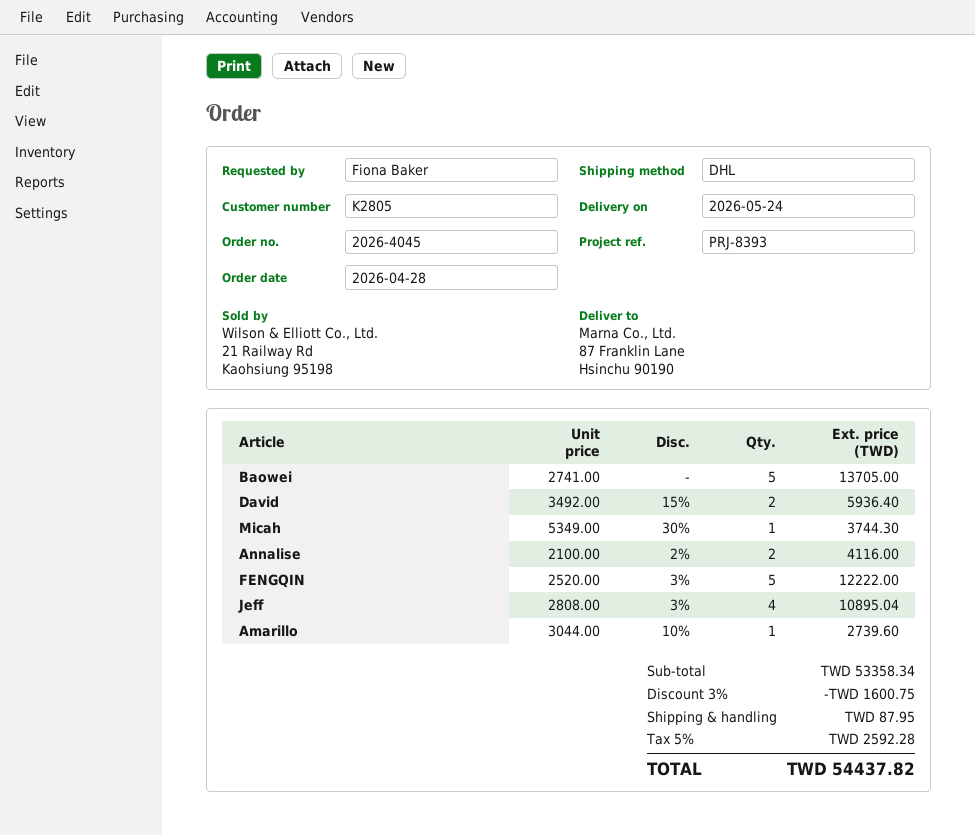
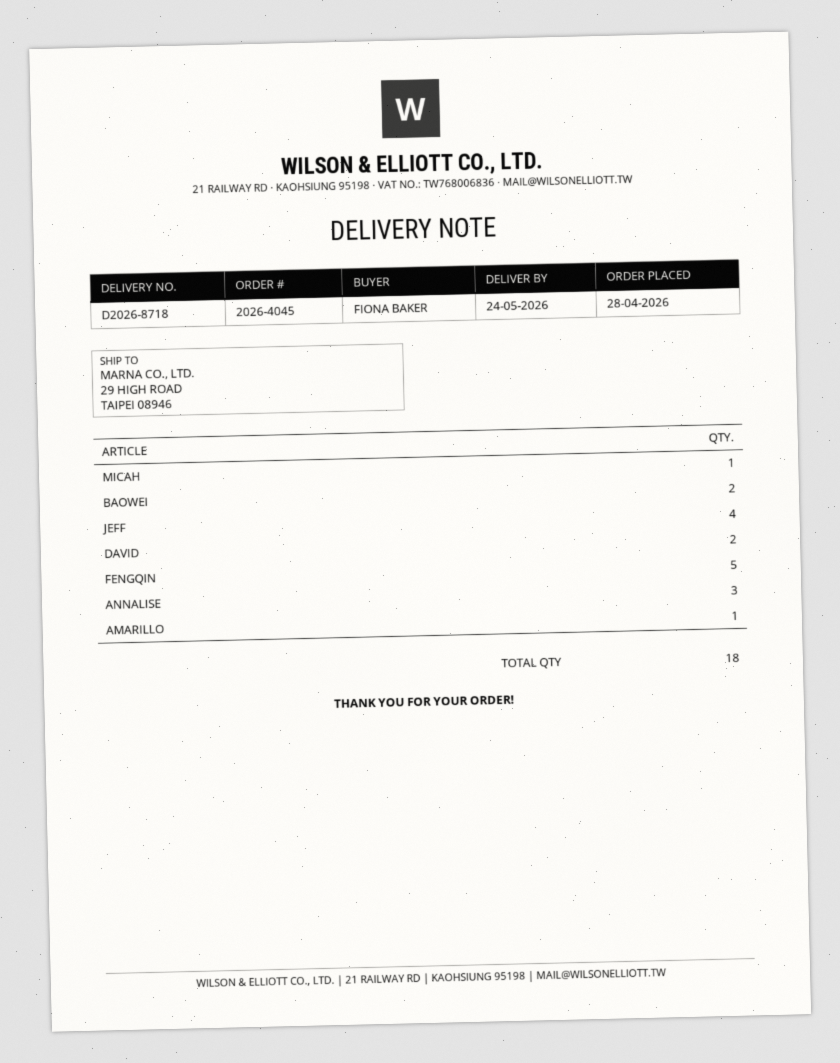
ship to: 87 Franklin Lane, Hsinchu 90190 -> 29 HIGH ROAD, TAIPEI 08946
Baowei: 5 -> 2
Annalise: 2 -> 3

